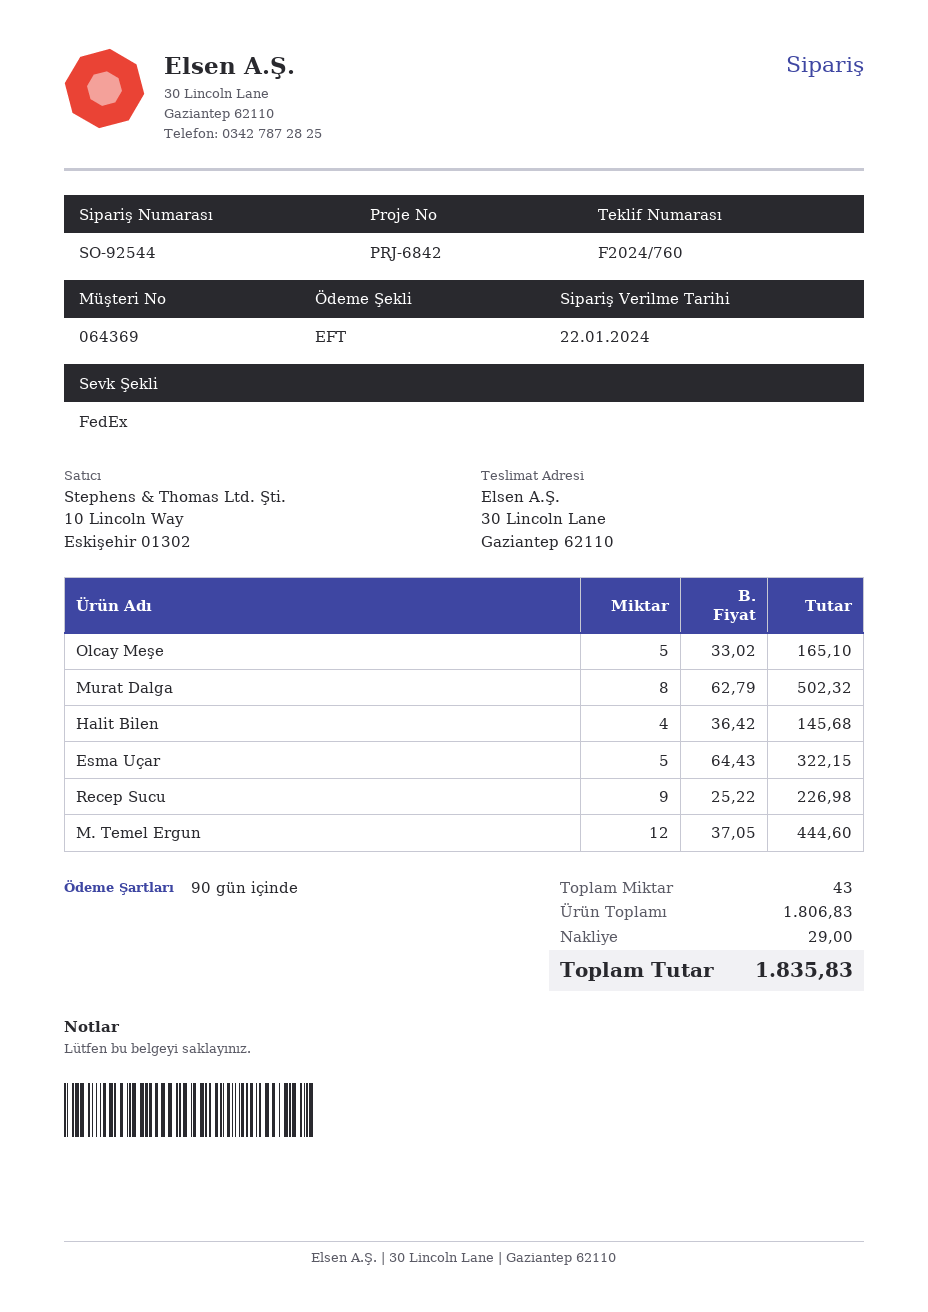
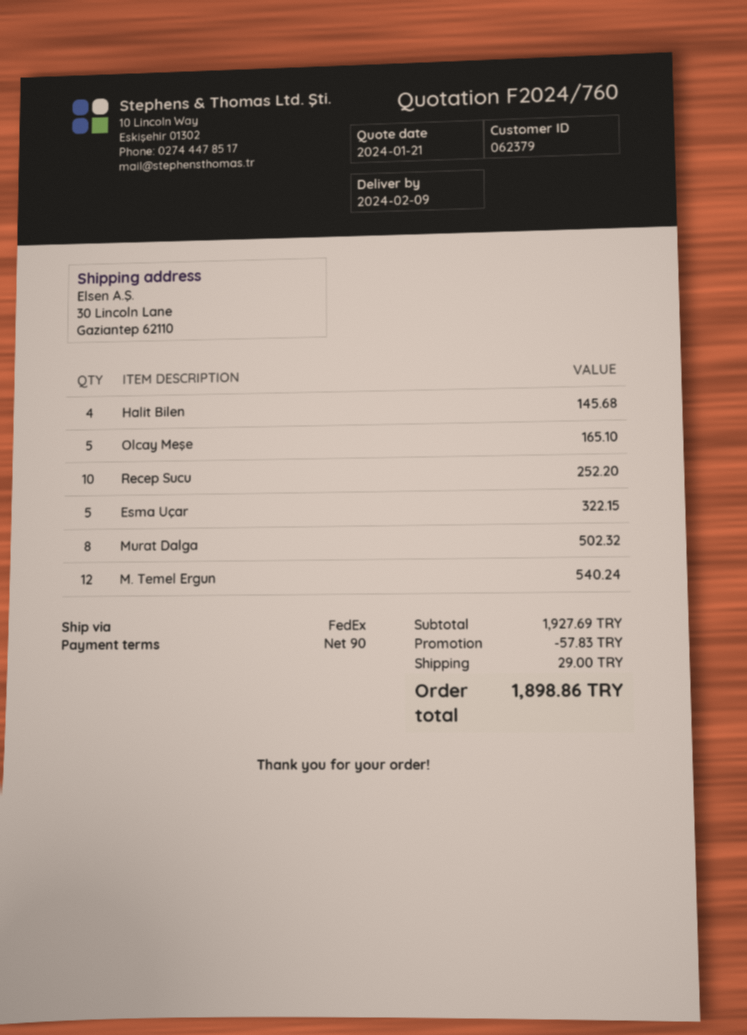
customer number: 064369 -> 062379
Recep Sucu: 9 for 226.98 -> 10 for 252.20
M. Temel Ergun: 12 for 444.60 -> 12 for 540.24
subtotal: 1806.83 -> 1927.69
discount: none -> 57.83
total: 1835.83 -> 1898.86

